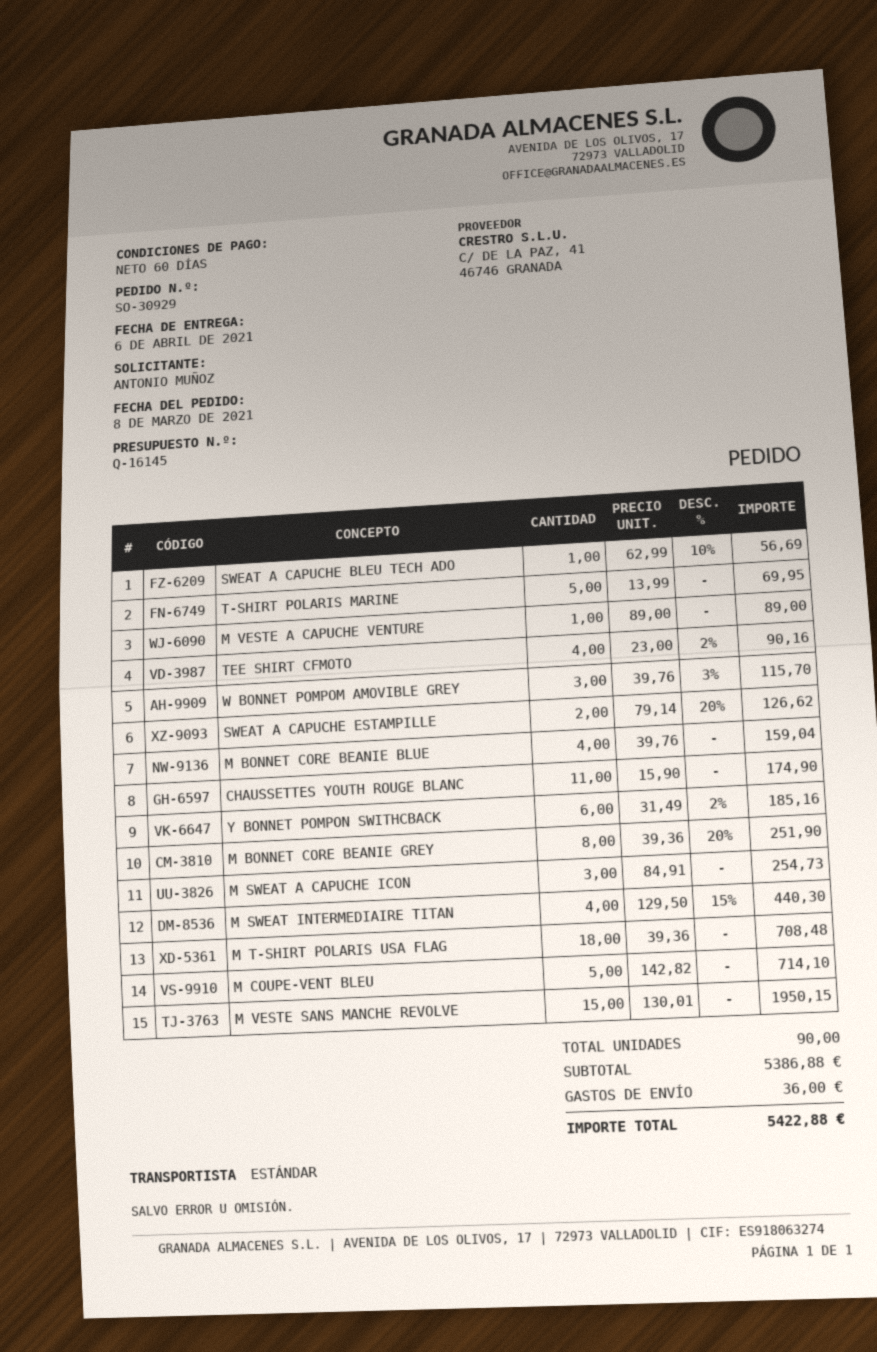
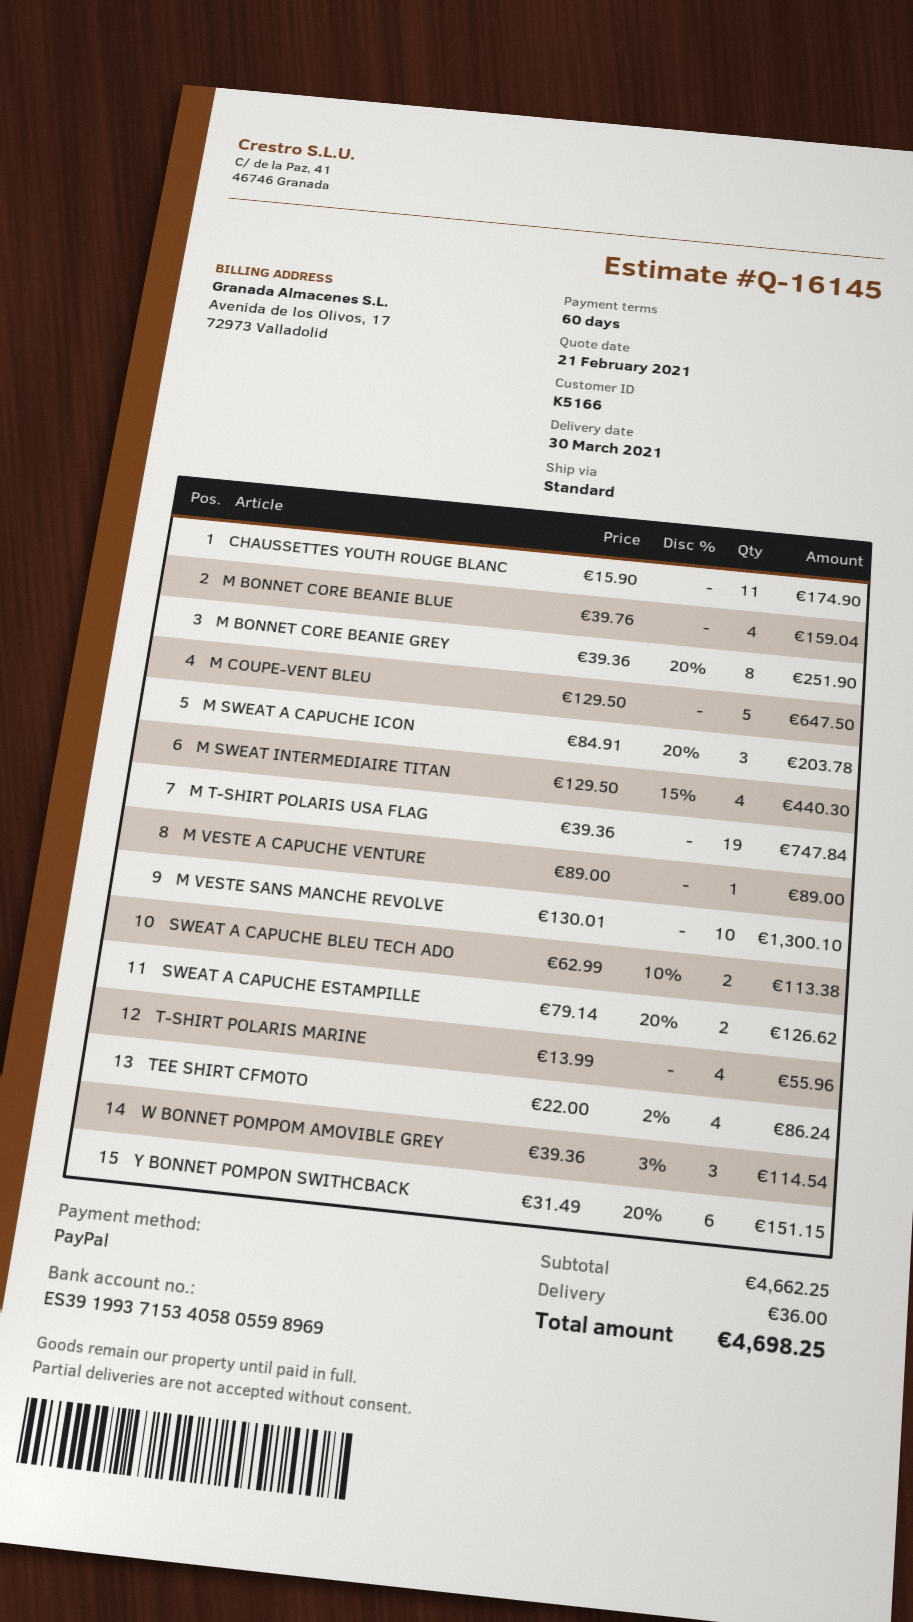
delivery date: 2021-04-06 -> 2021-03-30
SWEAT A CAPUCHE BLEU TECH ADO: 1 x 62.99 - 10% = 56.69 -> 2 x 62.99 - 10% = 113.38
T-SHIRT POLARIS MARINE: 5 x 13.99 = 69.95 -> 4 x 13.99 = 55.96
TEE SHIRT CFMOTO: 4 x 23.00 - 2% = 90.16 -> 4 x 22.00 - 2% = 86.24
W BONNET POMPOM AMOVIBLE GREY: 3 x 39.76 - 3% = 115.70 -> 3 x 39.36 - 3% = 114.54
Y BONNET POMPON SWITHCBACK: 6 x 31.49 - 2% = 185.16 -> 6 x 31.49 - 20% = 151.15
M SWEAT A CAPUCHE ICON: 3 x 84.91 = 254.73 -> 3 x 84.91 - 20% = 203.78
M T-SHIRT POLARIS USA FLAG: 18 x 39.36 = 708.48 -> 19 x 39.36 = 747.84
M COUPE-VENT BLEU: 5 x 142.82 = 714.10 -> 5 x 129.50 = 647.50
M VESTE SANS MANCHE REVOLVE: 15 x 130.01 = 1950.15 -> 10 x 130.01 = 1300.10
subtotal: 5386.88 -> 4662.25
total: 5422.88 -> 4698.25

